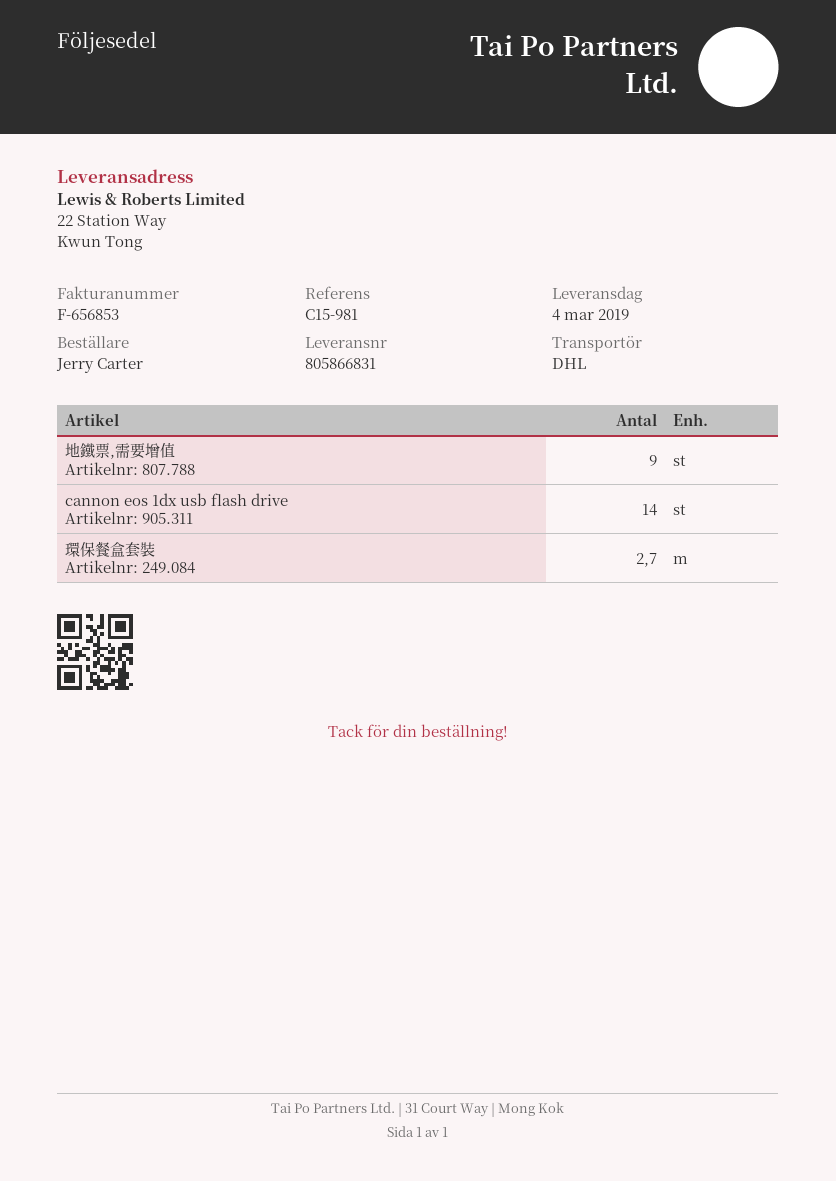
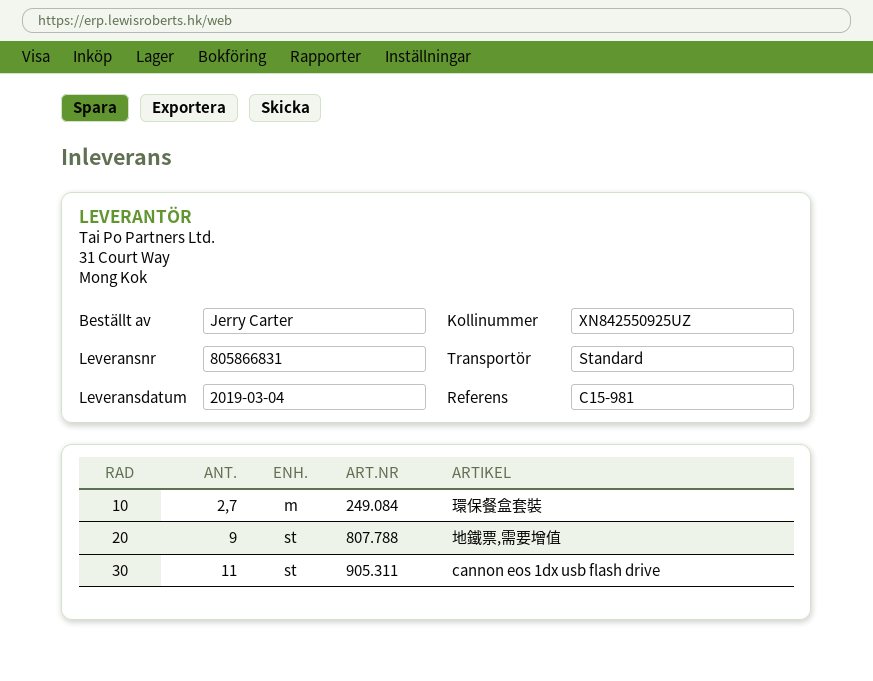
shipping method: DHL -> standard
cannon eos 1dx usb flash drive: 14 -> 11

